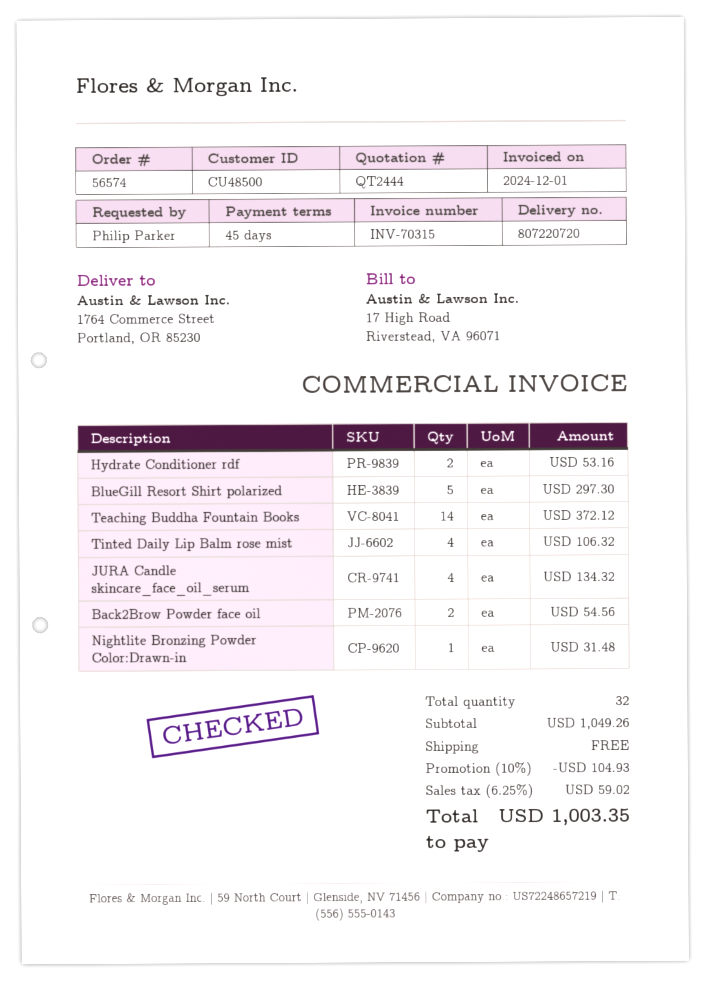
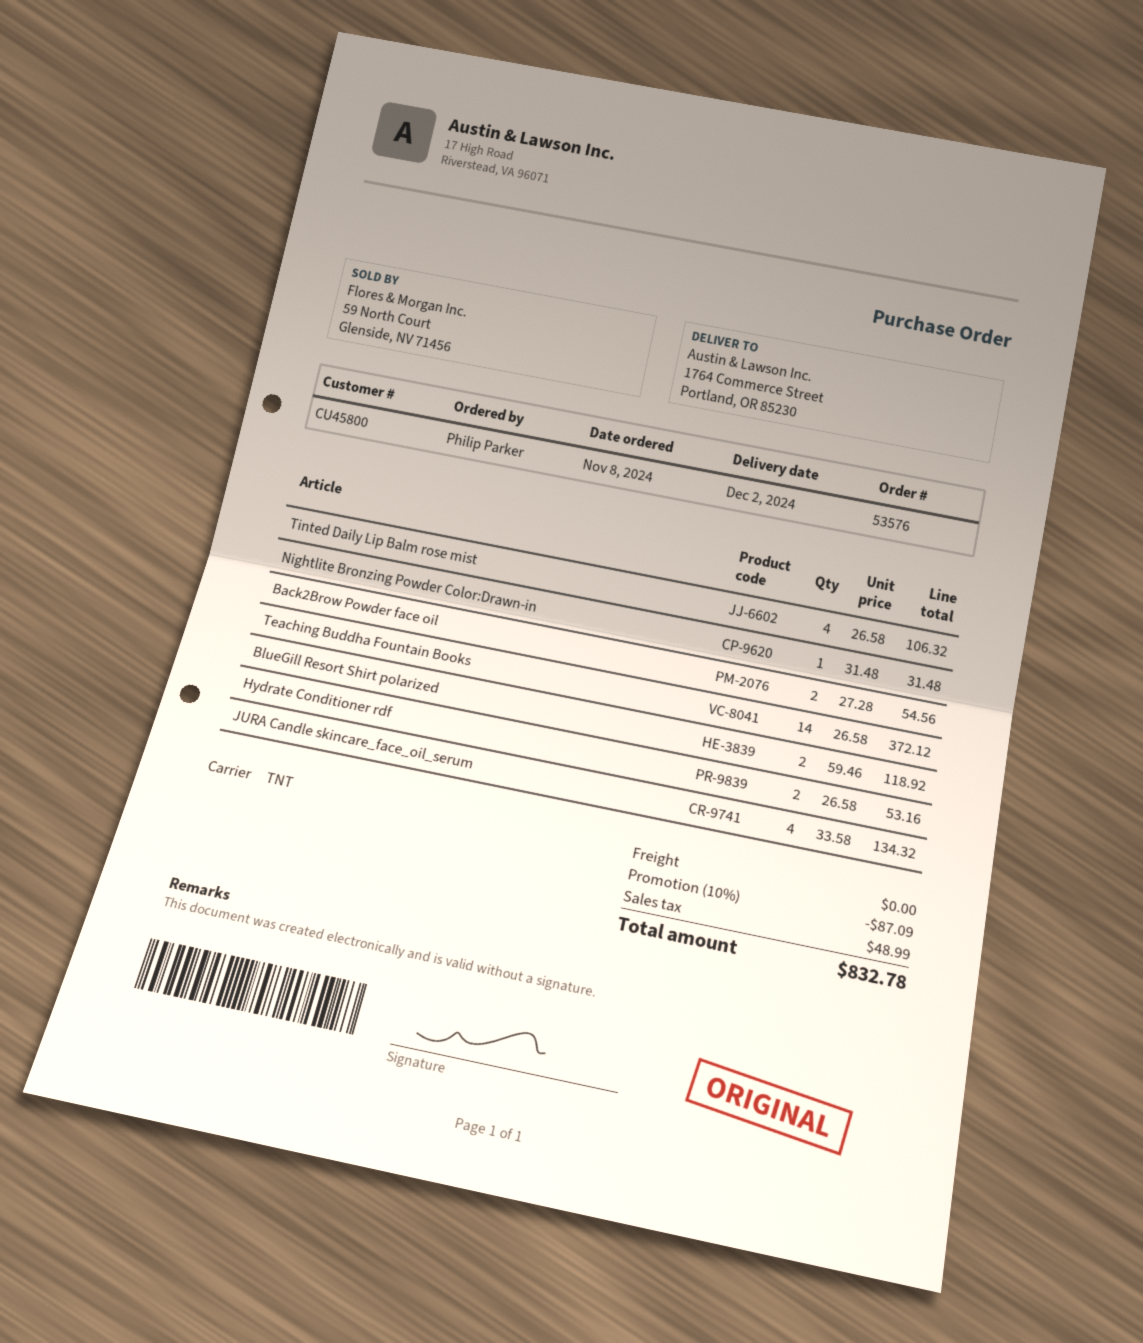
order number: 56574 -> 53576
customer number: CU48500 -> CU45800
BlueGill Resort Shirt polarized: 5 for 297.30 -> 2 for 118.92
discount: 10% = 104.93 -> 10% = 87.09
tax: 59.02 -> 48.99
total: 1003.35 -> 832.78

